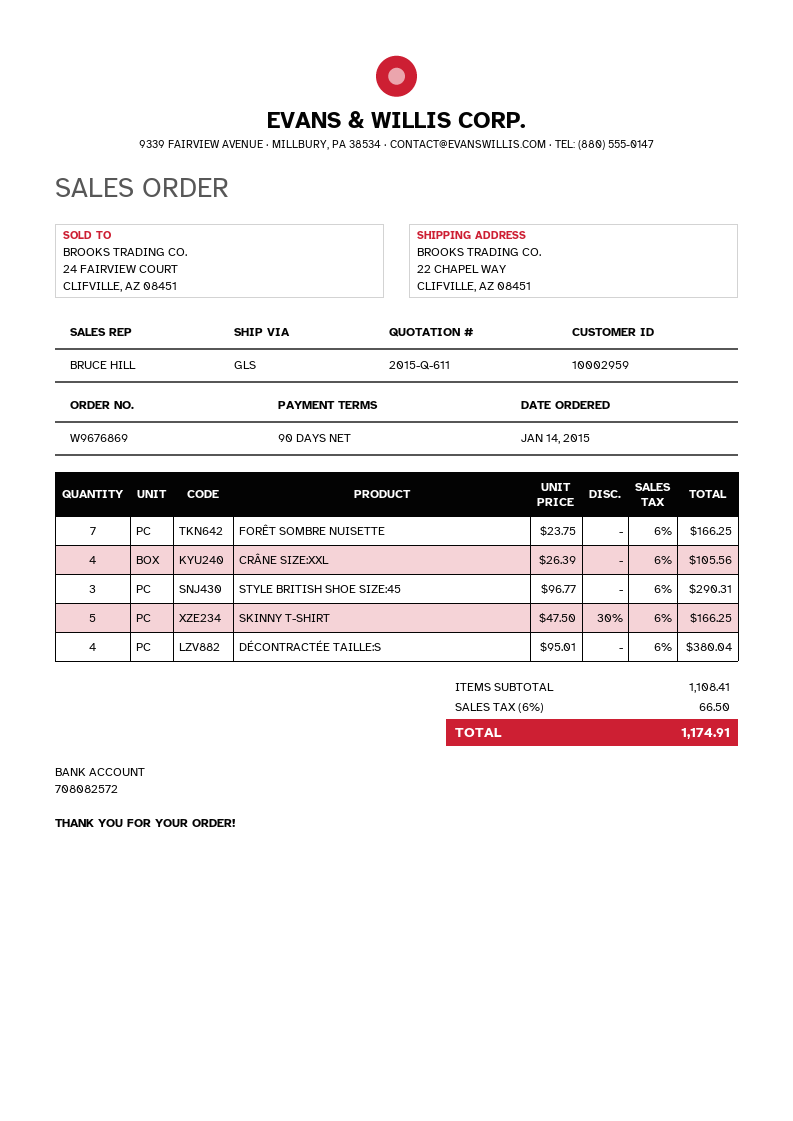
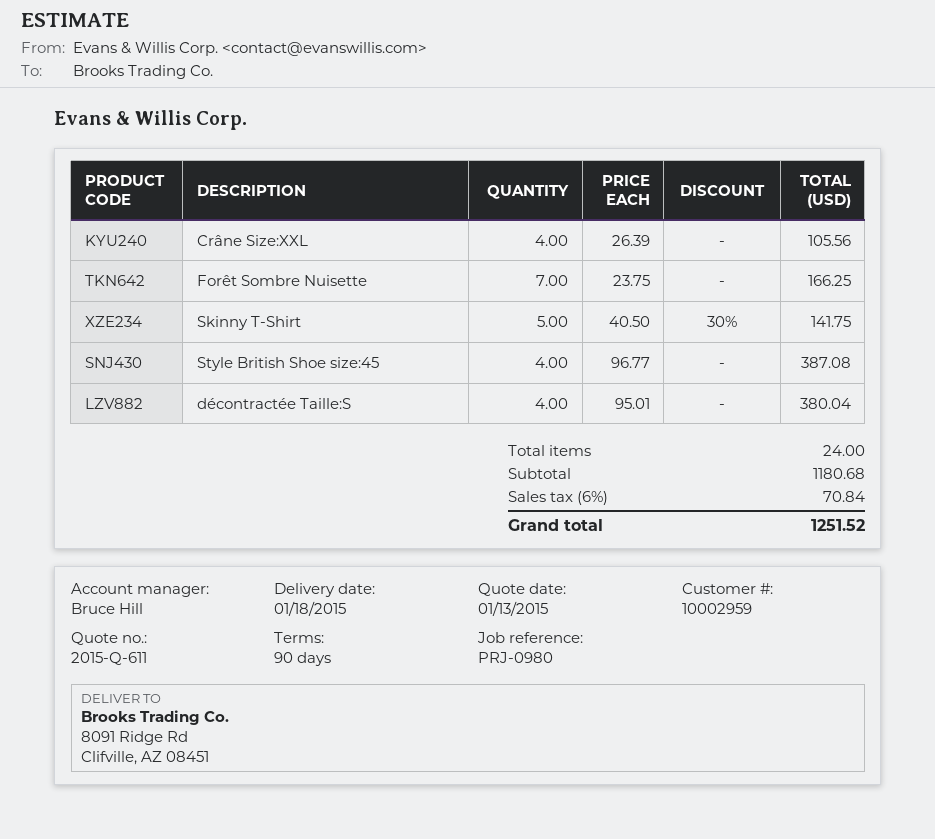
ship to: 22 CHAPEL WAY, CLIFVILLE, AZ 08451 -> 8091 Ridge Rd, Clifville, AZ 08451
STYLE BRITISH SHOE SIZE:45: 3 x 96.77 = 290.31 -> 4 x 96.77 = 387.08
SKINNY T-SHIRT: 5 x 47.50 - 30% = 166.25 -> 5 x 40.50 - 30% = 141.75
subtotal: 1108.41 -> 1180.68
tax: 6% = 66.50 -> 6% = 70.84
total: 1174.91 -> 1251.52

